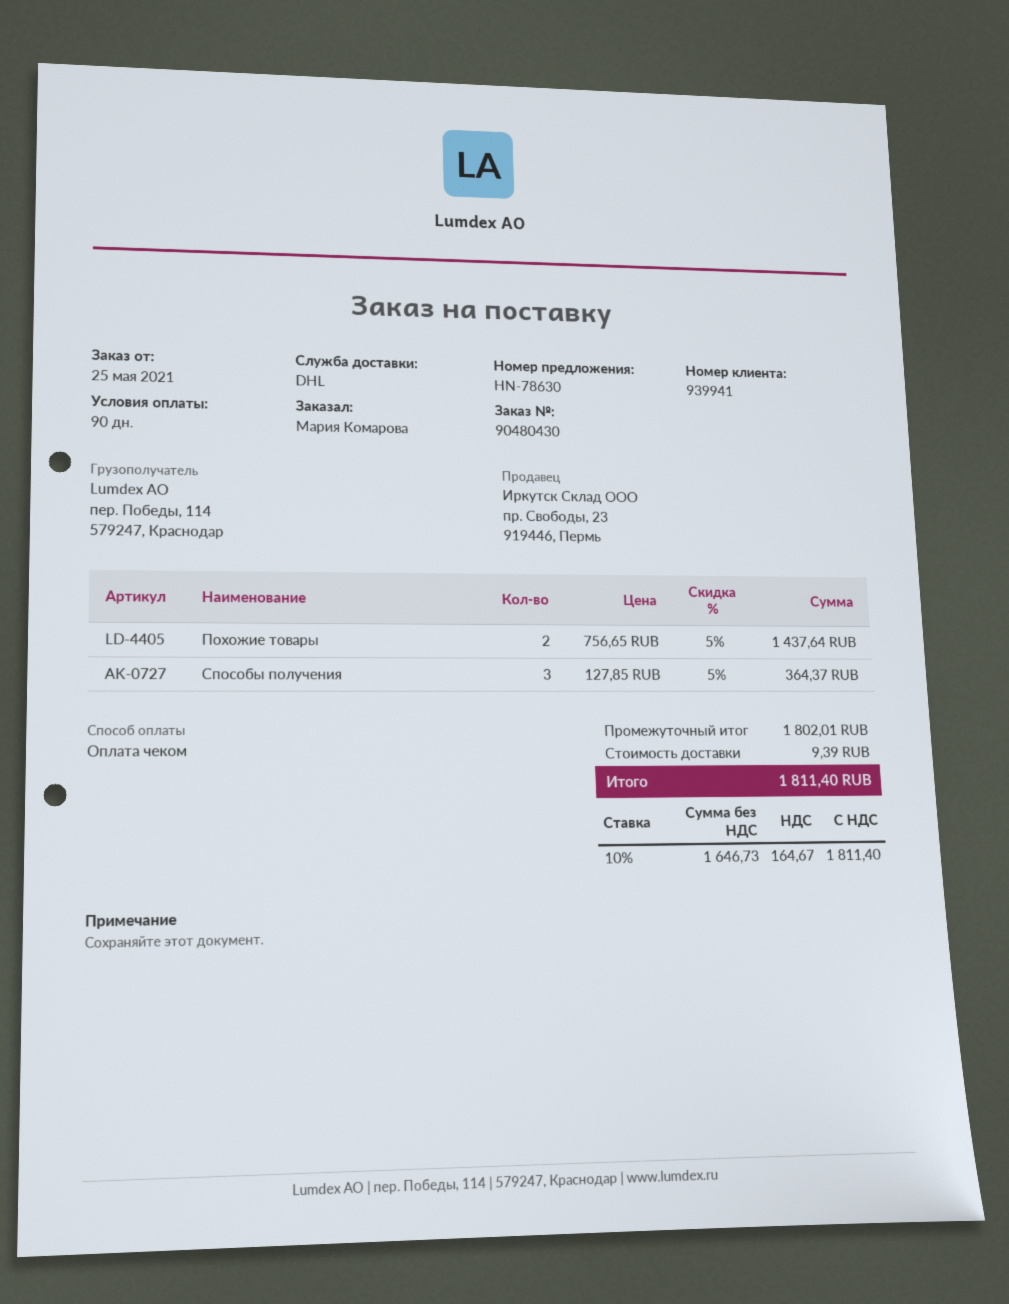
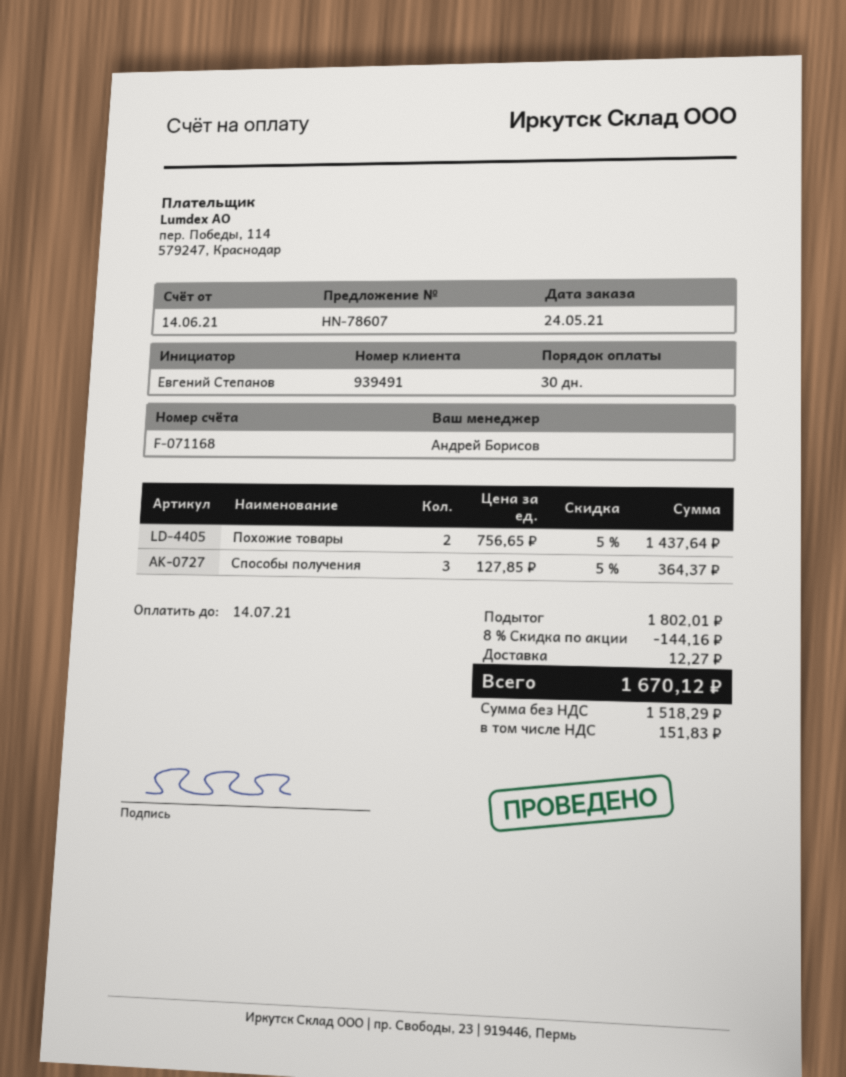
quote number: HN-78630 -> HN-78607
order date: 2021-05-25 -> 2021-05-24
payment terms: 90 days -> 30 days
customer number: 939941 -> 939491
ordered by: Мария Комарова -> Евгений Степанов
discount: none -> 8% = 144.16
shipping: 9.39 -> 12.27
net: 1646.73 -> 1518.29
tax: 164.67 -> 151.83
total: 1811.40 -> 1670.12

